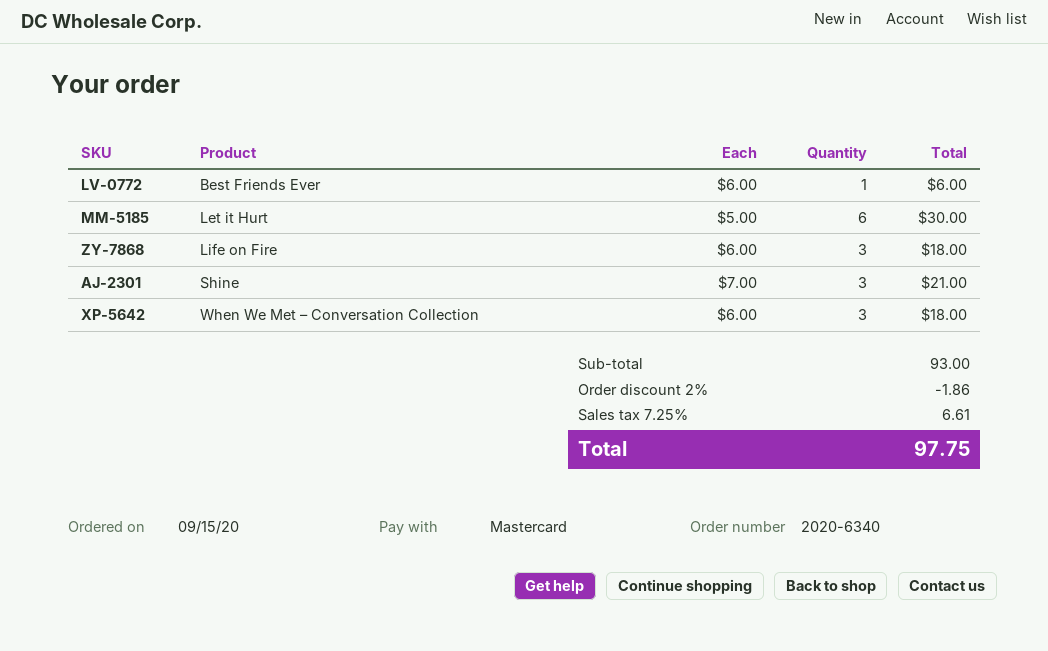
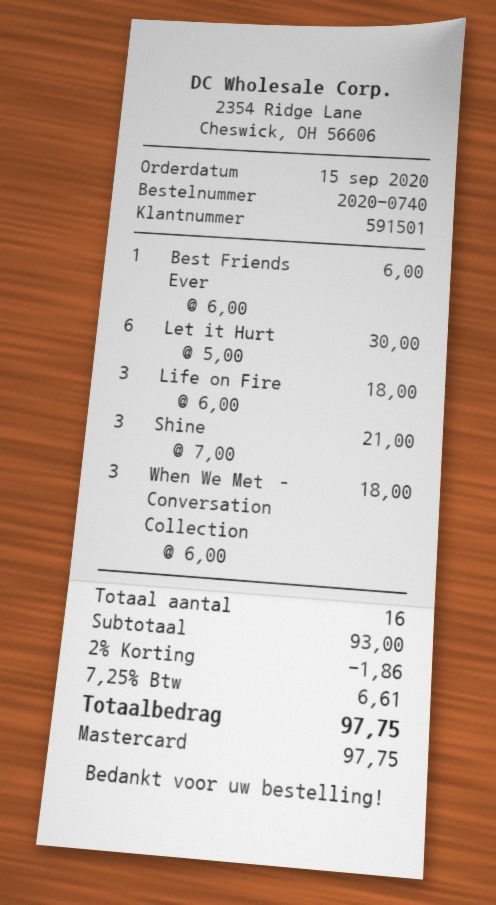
order number: 2020-6340 -> 2020-0740

